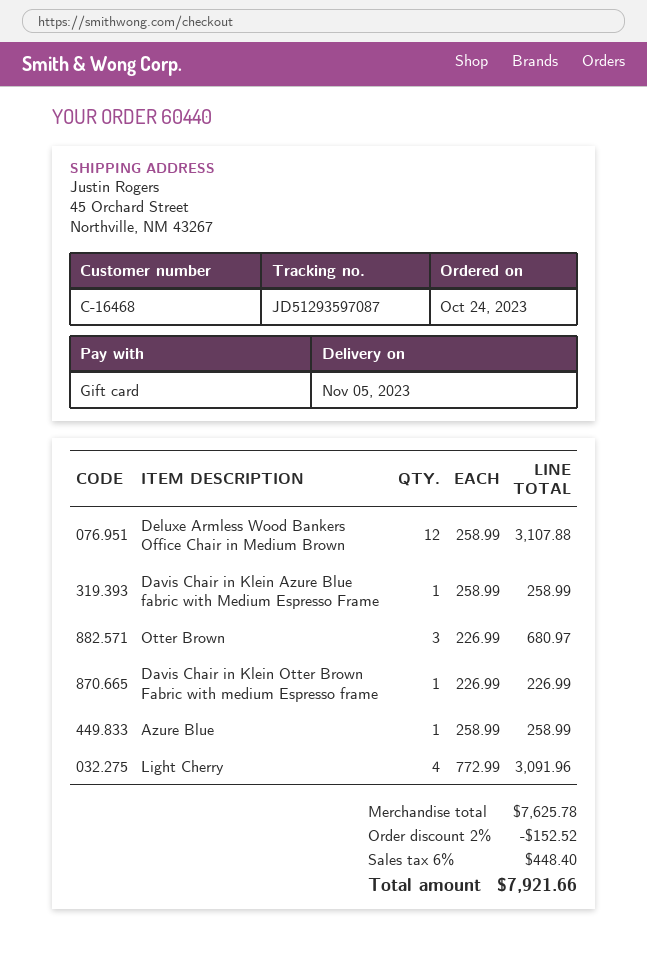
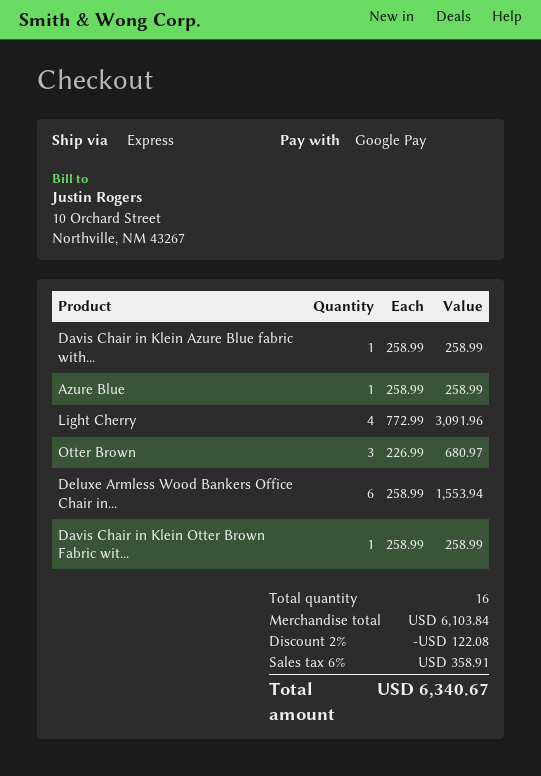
payment method: gift card -> Google Pay
Deluxe Armless Wood Bankers Office Chair in Medium Brown: 12 x 258.99 = 3107.88 -> 6 x 258.99 = 1553.94
Davis Chair in Klein Otter Brown Fabric with medium Espresso frame: 1 x 226.99 = 226.99 -> 1 x 258.99 = 258.99
subtotal: 7625.78 -> 6103.84
discount: 2% = 152.52 -> 2% = 122.08
tax: 6% = 448.40 -> 6% = 358.91
total: 7921.66 -> 6340.67

